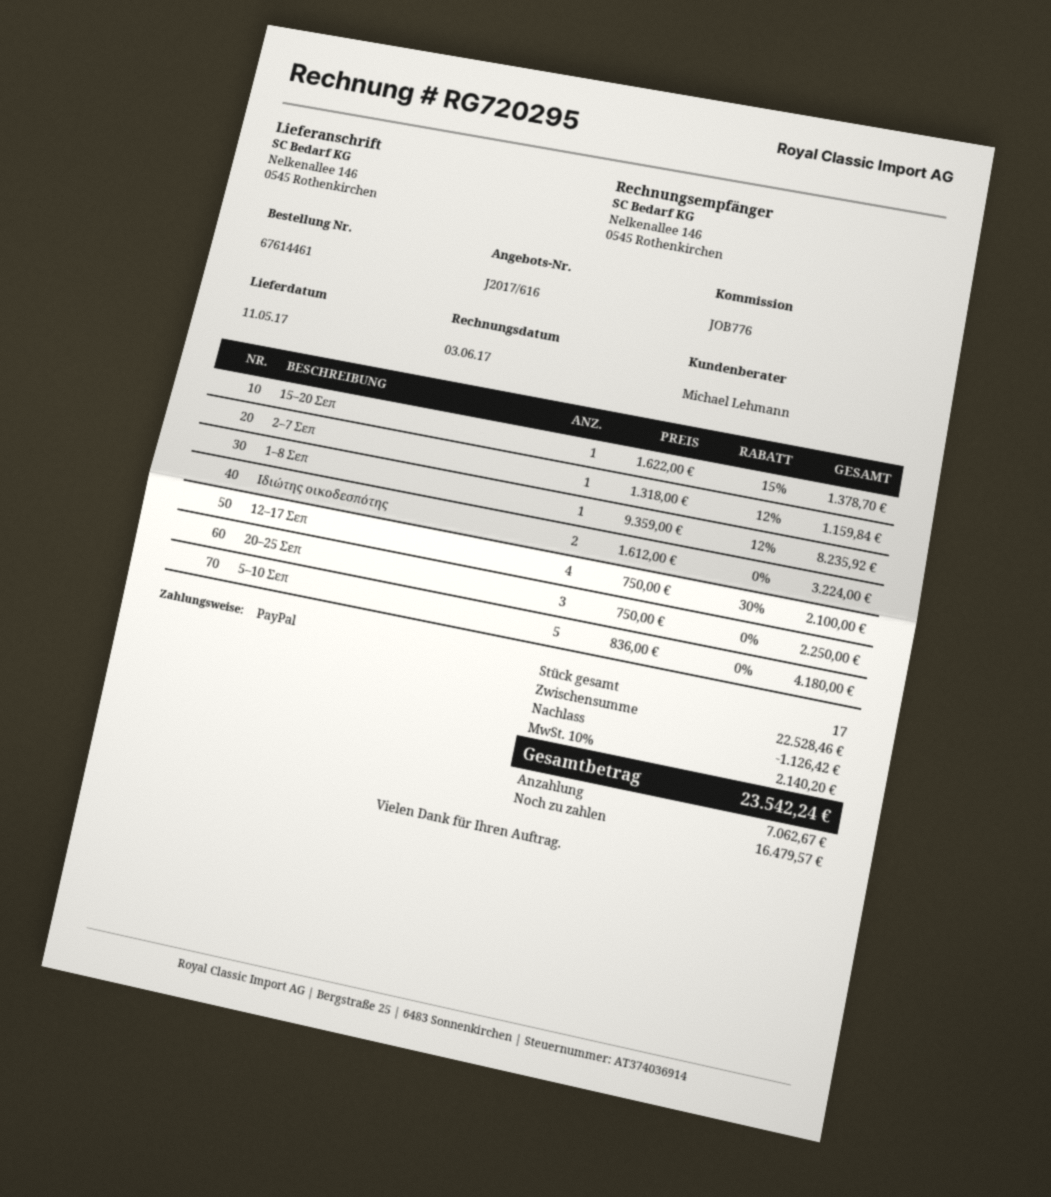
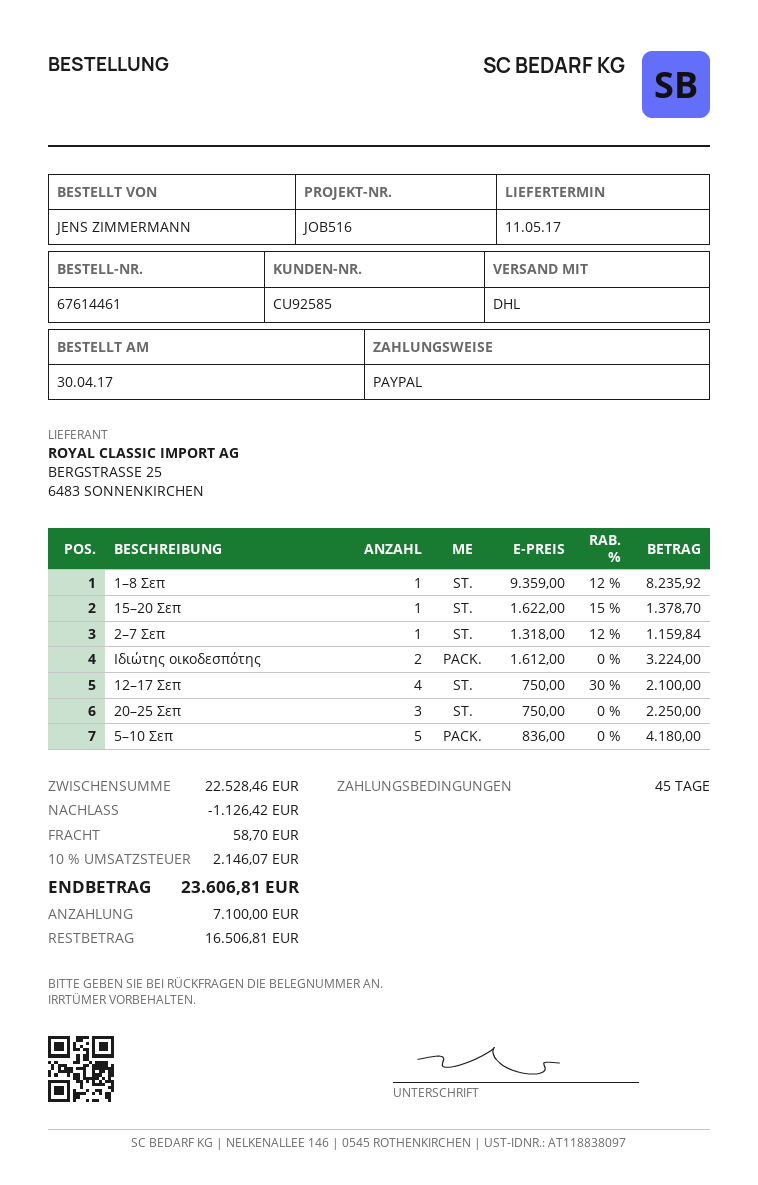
reference: JOB776 -> JOB516
shipping: none -> 58.70
tax: 10% = 2140.20 -> 10% = 2146.07
total: 23542.24 -> 23606.81
deposit: 7062.67 -> 7100.00
balance: 16479.57 -> 16506.81

